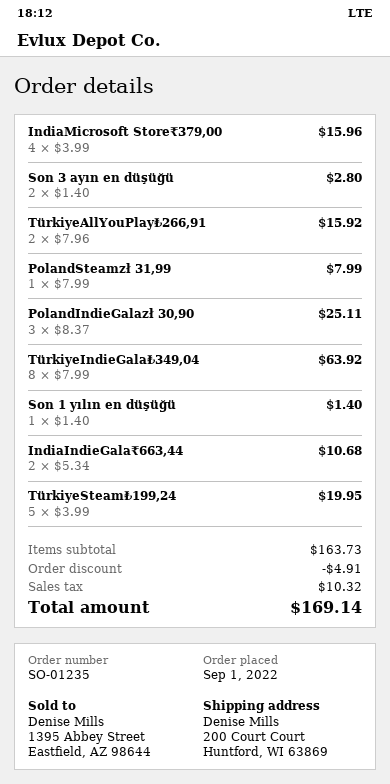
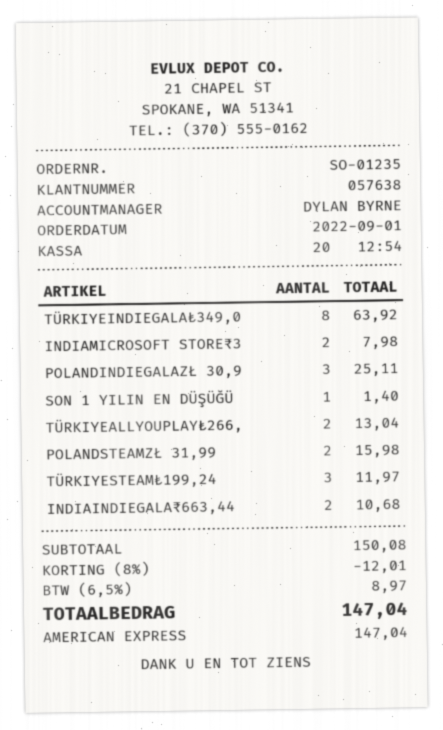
IndiaMicrosoft Store₹379,00: 4 for 15.96 -> 2 for 7.98
Son 3 ayın en düşüğü: 2 for 2.80 -> none
TürkiyeAllYouPlay₺266,91: 2 for 15.92 -> 2 for 13.04
PolandSteamzł 31,99: 1 for 7.99 -> 2 for 15.98
TürkiyeSteam₺199,24: 5 for 19.95 -> 3 for 11.97
subtotal: 163.73 -> 150.08
discount: 4.91 -> 12.01
tax: 10.32 -> 8.97
total: 169.14 -> 147.04

